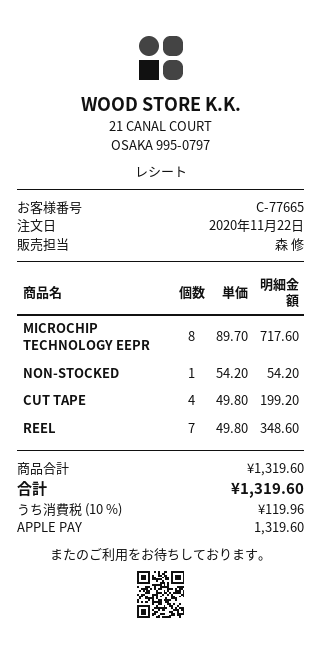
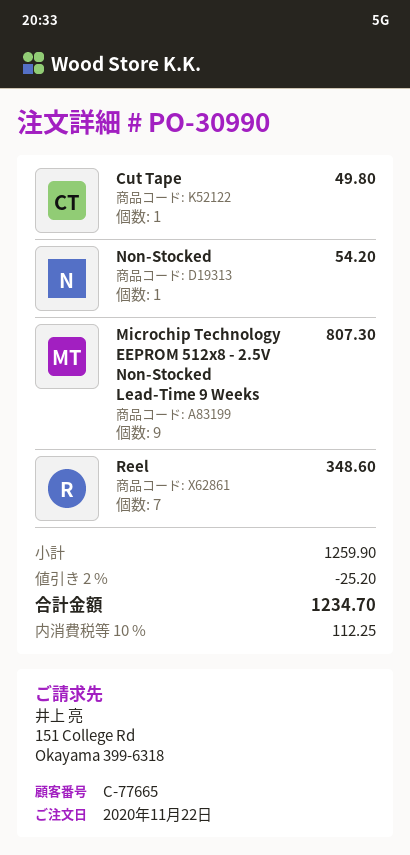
MICROCHIP TECHNOLOGY EEPR: 8 for 717.60 -> 9 for 807.30
CUT TAPE: 4 for 199.20 -> 1 for 49.80
subtotal: 1319.60 -> 1259.90
discount: none -> 2% = 25.20
tax: 10% = 119.96 -> 10% = 112.25
total: 1319.60 -> 1234.70

